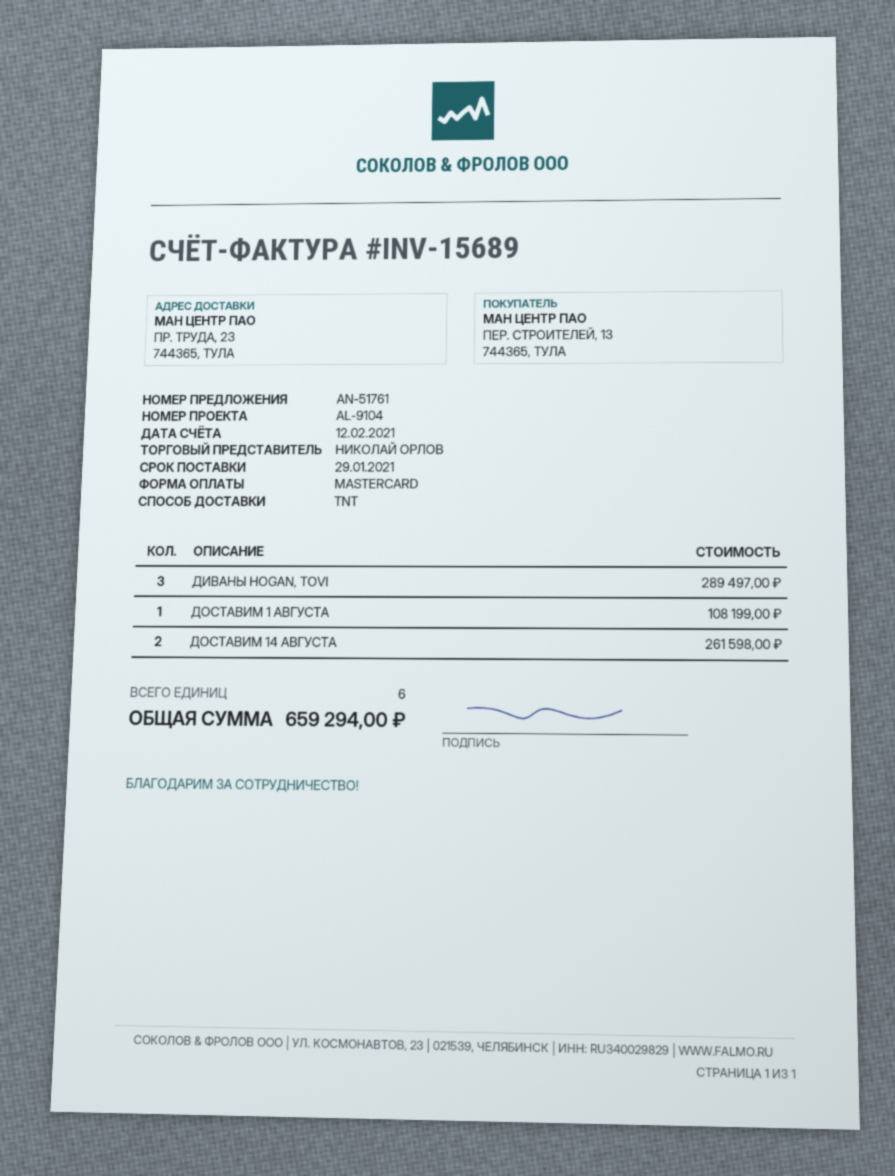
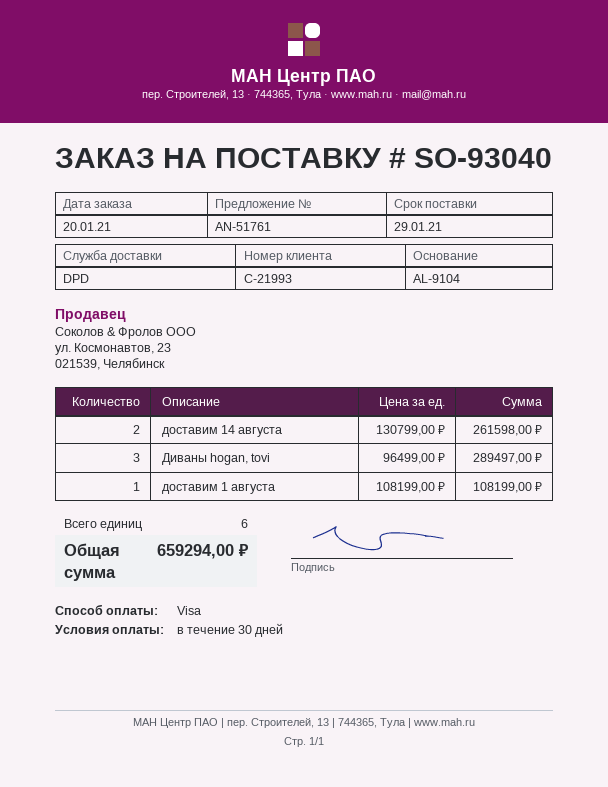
payment method: Mastercard -> Visa
shipping method: TNT -> DPD

